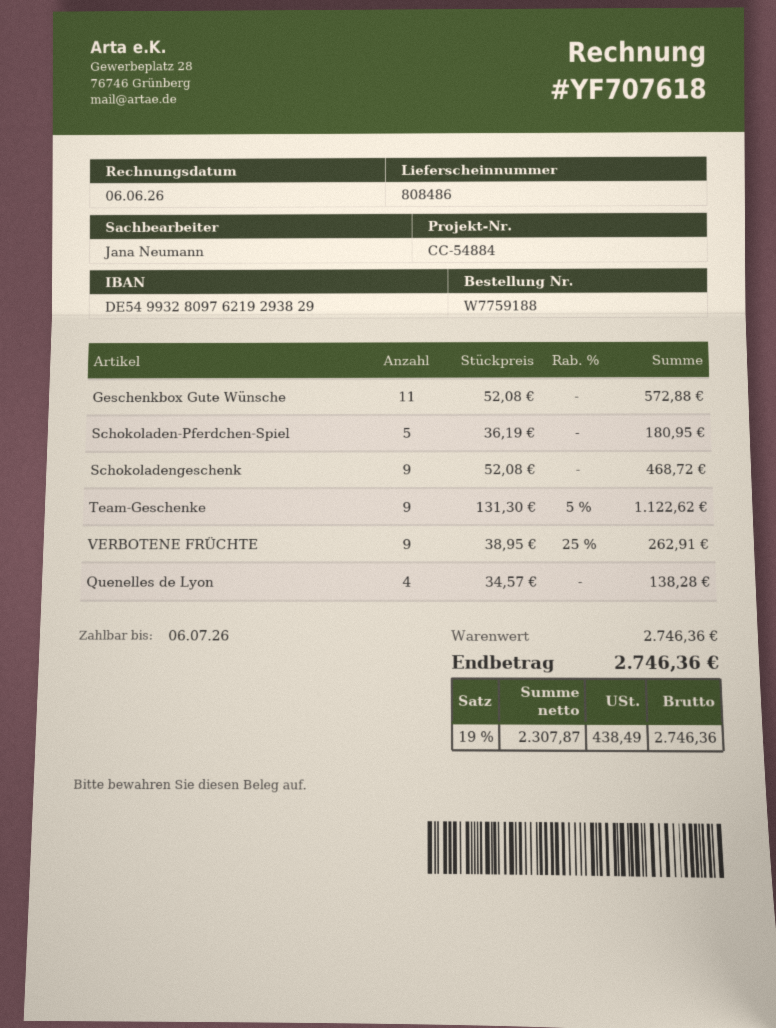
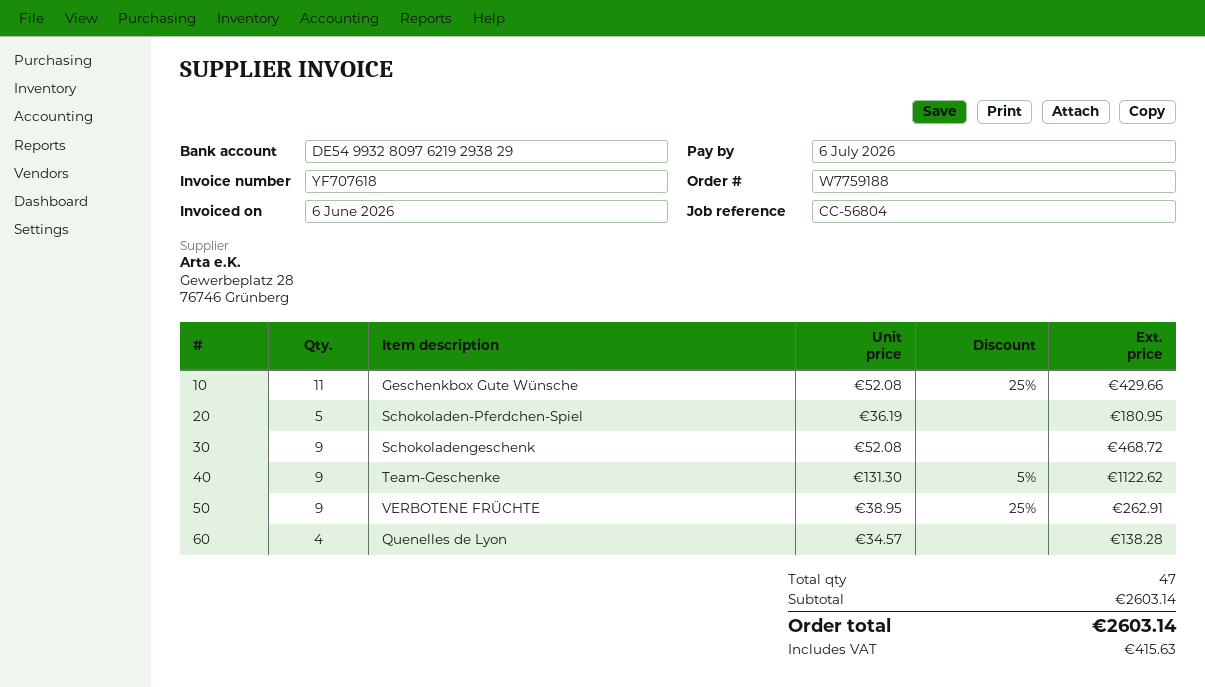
reference: CC-54884 -> CC-56804
Geschenkbox Gute Wünsche: 11 x 52.08 = 572.88 -> 11 x 52.08 - 25% = 429.66
subtotal: 2746.36 -> 2603.14
tax: 438.49 -> 415.63
total: 2746.36 -> 2603.14

